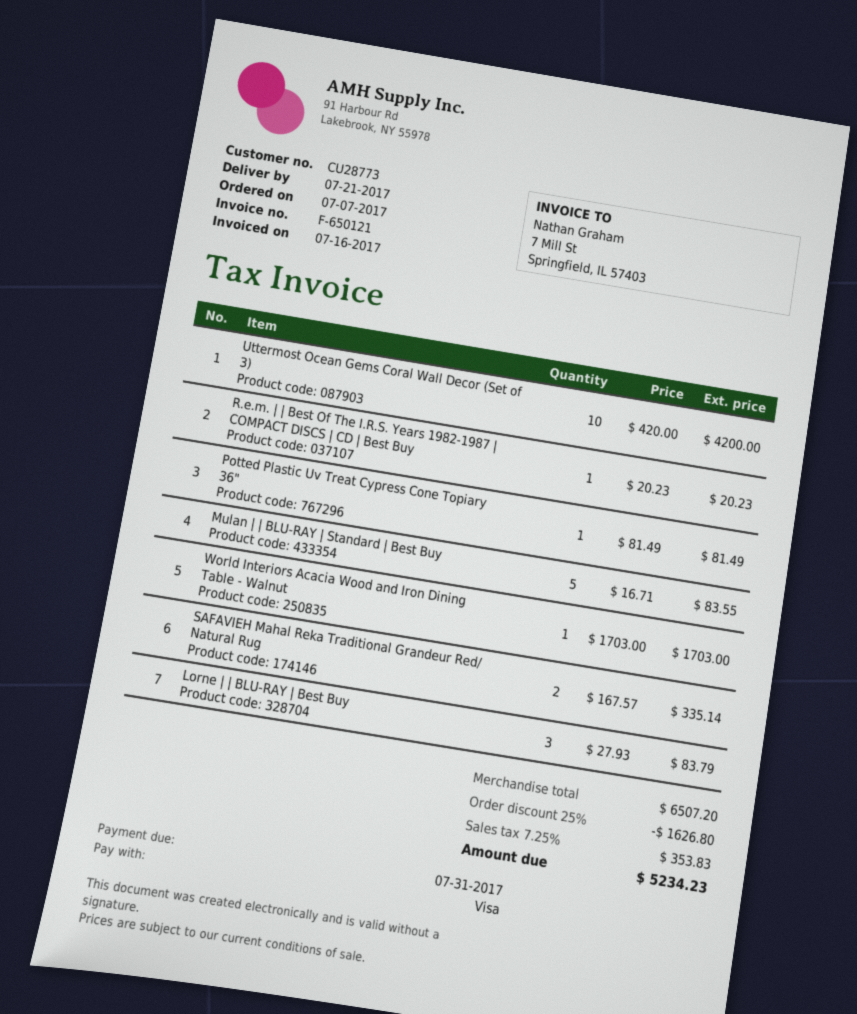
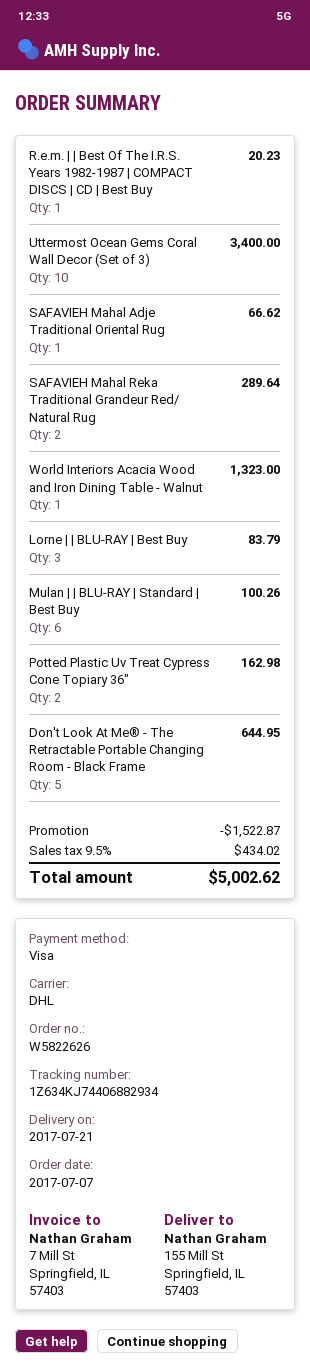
Uttermost Ocean Gems Coral Wall Decor (Set of 3): 10 for 4200.00 -> 10 for 3400.00
Potted Plastic Uv Treat Cypress Cone Topiary 36": 1 for 81.49 -> 2 for 162.98
Mulan | | BLU-RAY | Standard | Best Buy: 5 for 83.55 -> 6 for 100.26
World Interiors Acacia Wood and Iron Dining Table - Walnut: 1 for 1703.00 -> 1 for 1323.00
SAFAVIEH Mahal Reka Traditional Grandeur Red/ Natural Rug: 2 for 335.14 -> 2 for 289.64
SAFAVIEH Mahal Adje Traditional Oriental Rug: none -> 1 for 66.62
Don't Look At Me® - The Retractable Portable Changing Room - Black Frame: none -> 5 for 644.95
discount: 1626.80 -> 1522.87
tax: 7.25% = 353.83 -> 9.5% = 434.02
total: 5234.23 -> 5002.62

